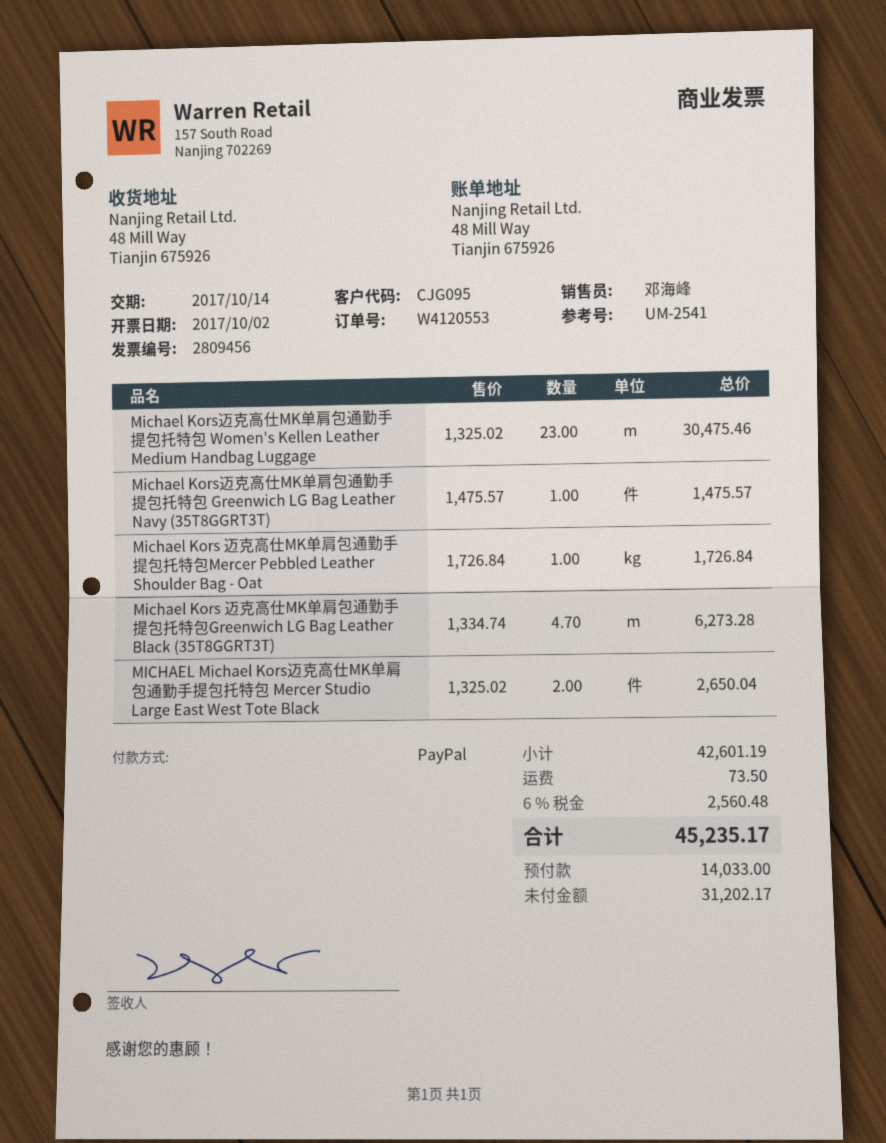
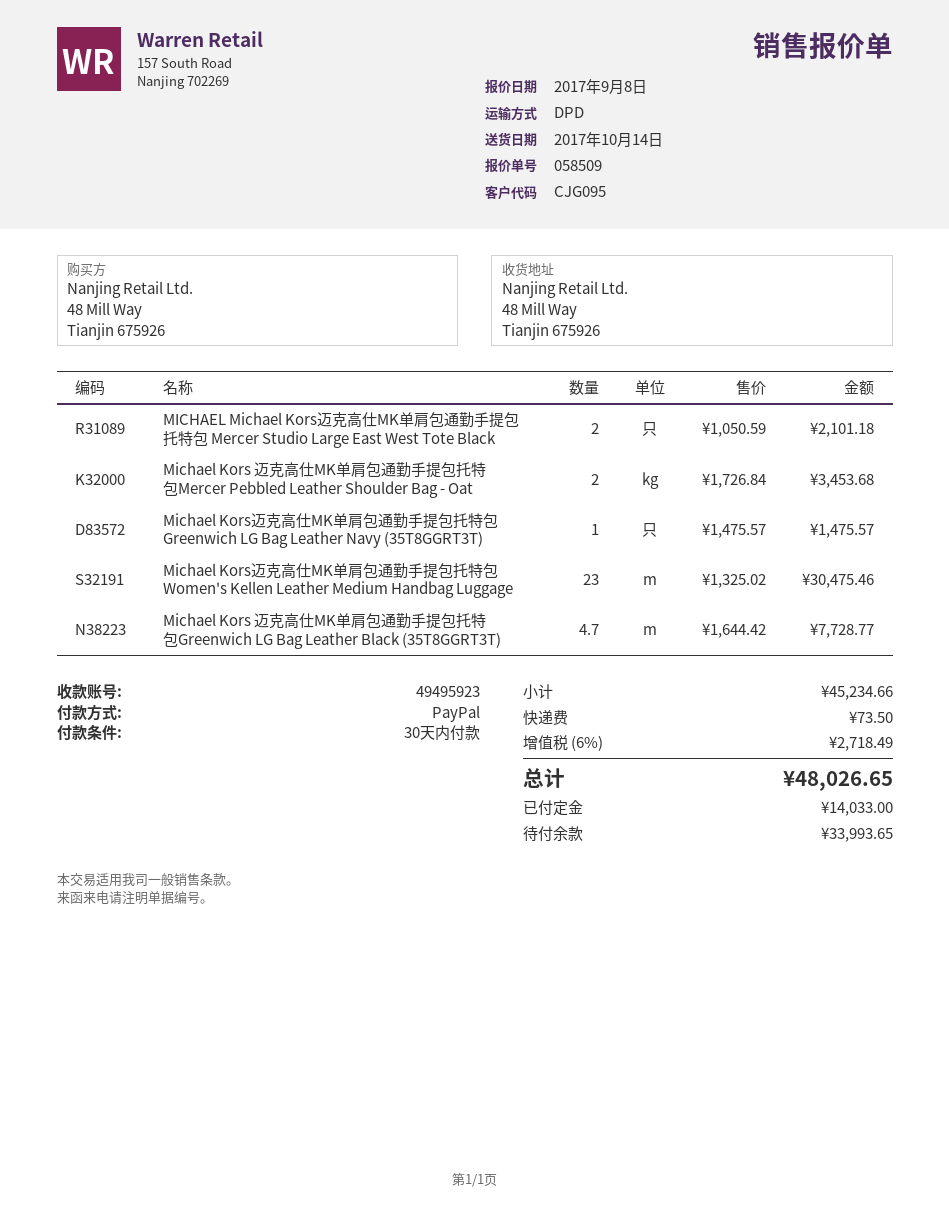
Michael Kors 迈克高仕MK单肩包通勤手提包托特包Mercer Pebbled Leather Shoulder Bag - Oat: 1 x 1726.84 = 1726.84 -> 2 x 1726.84 = 3453.68
Michael Kors 迈克高仕MK单肩包通勤手提包托特包Greenwich LG Bag Leather Black (35T8GGRT3T): 4.7 x 1334.74 = 6273.28 -> 4.7 x 1644.42 = 7728.77
MICHAEL Michael Kors迈克高仕MK单肩包通勤手提包托特包 Mercer Studio Large East West Tote Black: 2 x 1325.02 = 2650.04 -> 2 x 1050.59 = 2101.18
subtotal: 42601.19 -> 45234.66
tax: 6% = 2560.48 -> 6% = 2718.49
total: 45235.17 -> 48026.65
balance: 31202.17 -> 33993.65

